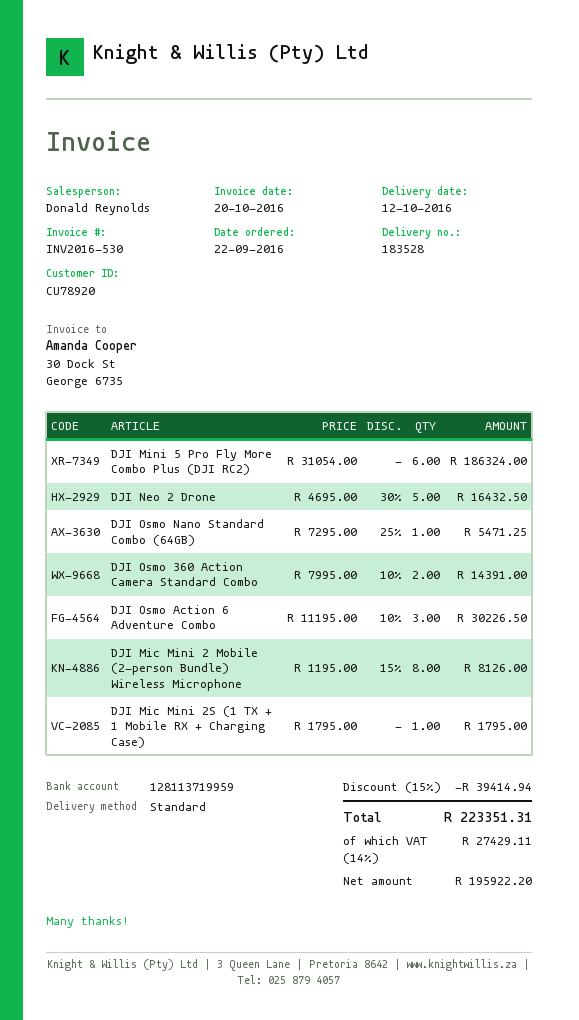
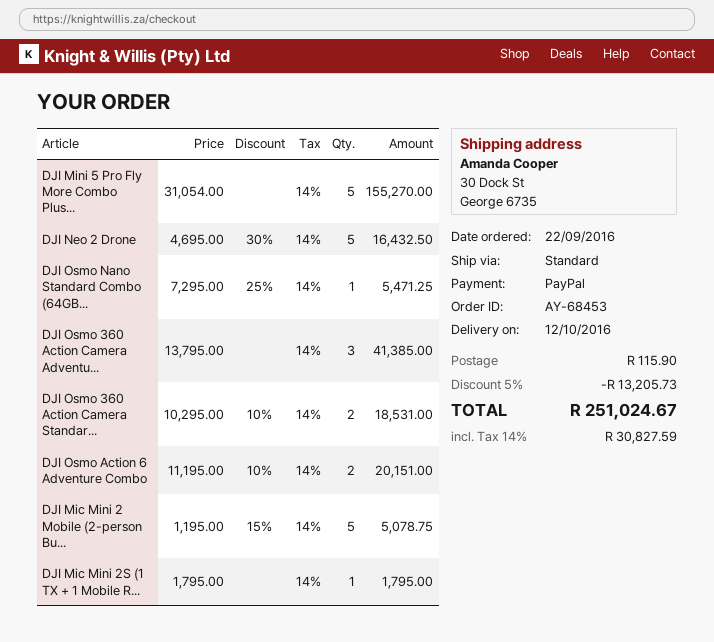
DJI Mini 5 Pro Fly More Combo Plus (DJI RC2): 6 x 31054.00 = 186324.00 -> 5 x 31054.00 = 155270.00
DJI Osmo 360 Action Camera Standard Combo: 2 x 7995.00 - 10% = 14391.00 -> 2 x 10295.00 - 10% = 18531.00
DJI Osmo Action 6 Adventure Combo: 3 x 11195.00 - 10% = 30226.50 -> 2 x 11195.00 - 10% = 20151.00
DJI Mic Mini 2 Mobile (2-person Bundle) Wireless Microphone: 8 x 1195.00 - 15% = 8126.00 -> 5 x 1195.00 - 15% = 5078.75
DJI Osmo 360 Action Camera Adventu...: none -> 3 x 13795.00 = 41385.00
discount: 15% = 39414.94 -> 5% = 13205.73
shipping: none -> 115.90
tax: 14% = 27429.11 -> 14% = 30827.59
total: 223351.31 -> 251024.67

